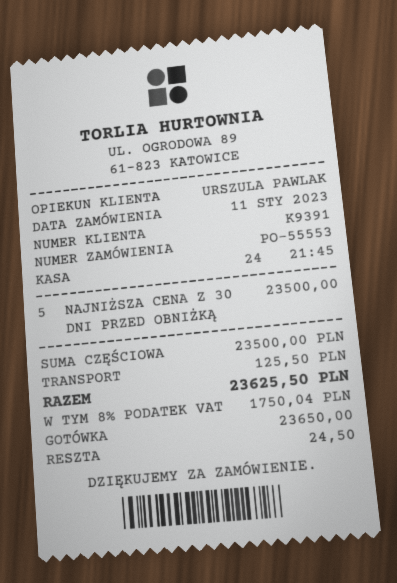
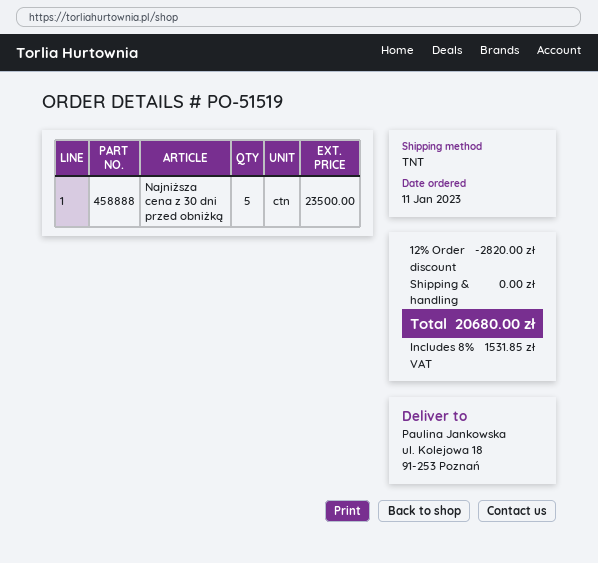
order number: PO-55553 -> PO-51519
discount: none -> 12% = 2820.00
shipping: 125.50 -> 0.00
tax: 8% = 1750.04 -> 8% = 1531.85
total: 23625.50 -> 20680.00

